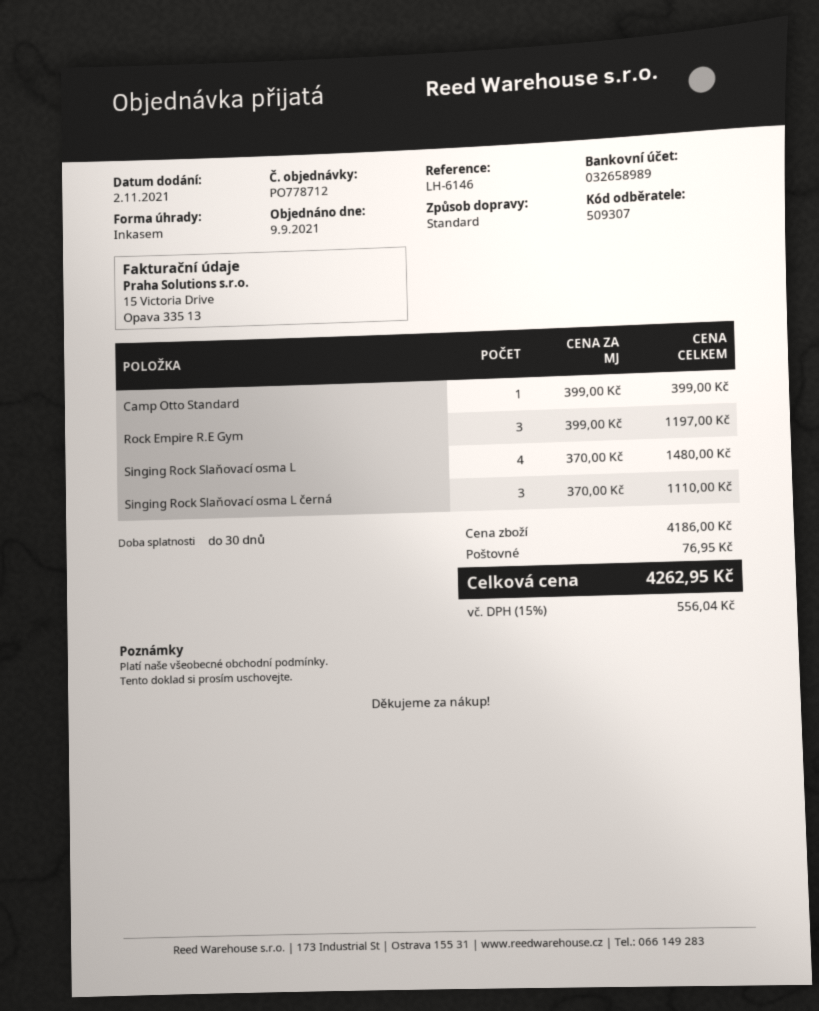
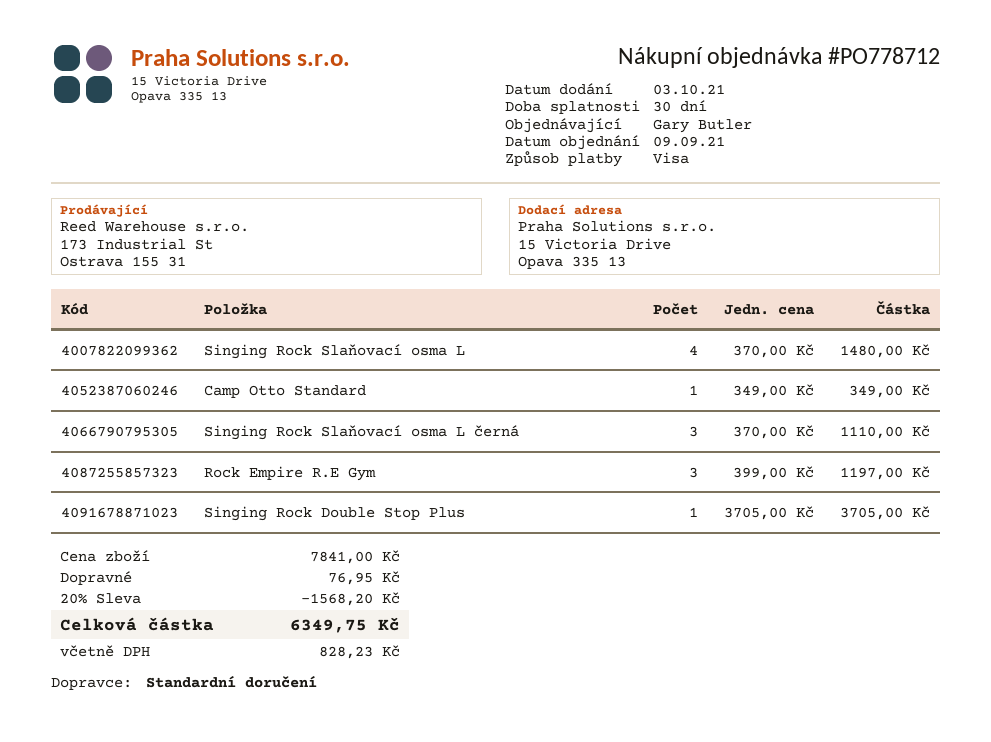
delivery date: 2021-11-02 -> 2021-10-03
payment method: direct debit -> Visa
Camp Otto Standard: 1 x 399.00 = 399.00 -> 1 x 349.00 = 349.00
Singing Rock Double Stop Plus: none -> 1 x 3705.00 = 3705.00
subtotal: 4186.00 -> 7841.00
discount: none -> 20% = 1568.20
tax: 556.04 -> 828.23
total: 4262.95 -> 6349.75

